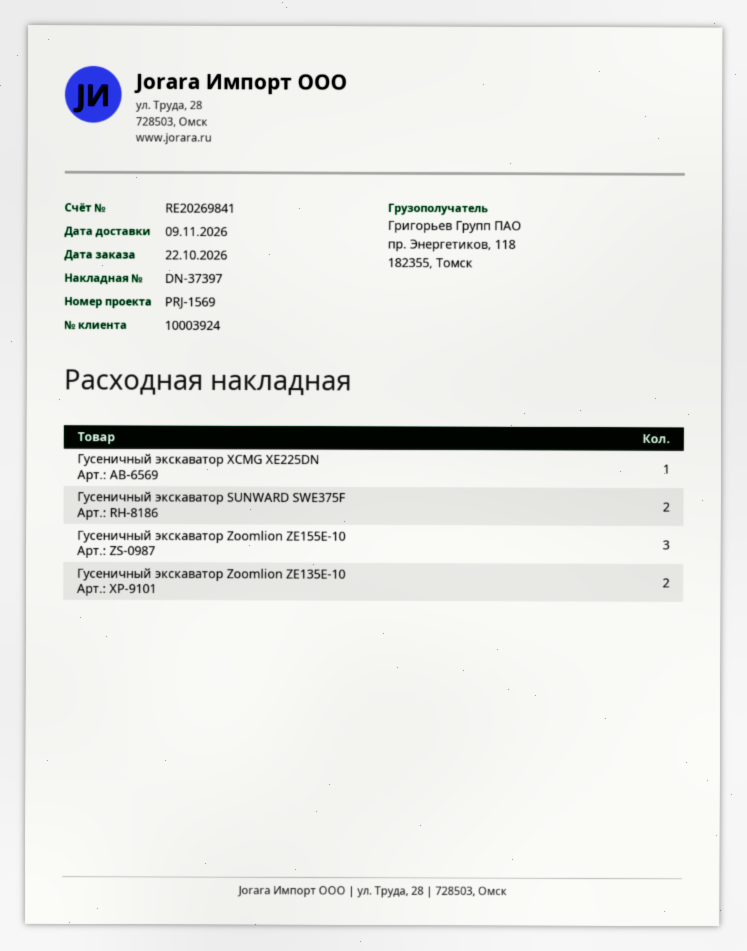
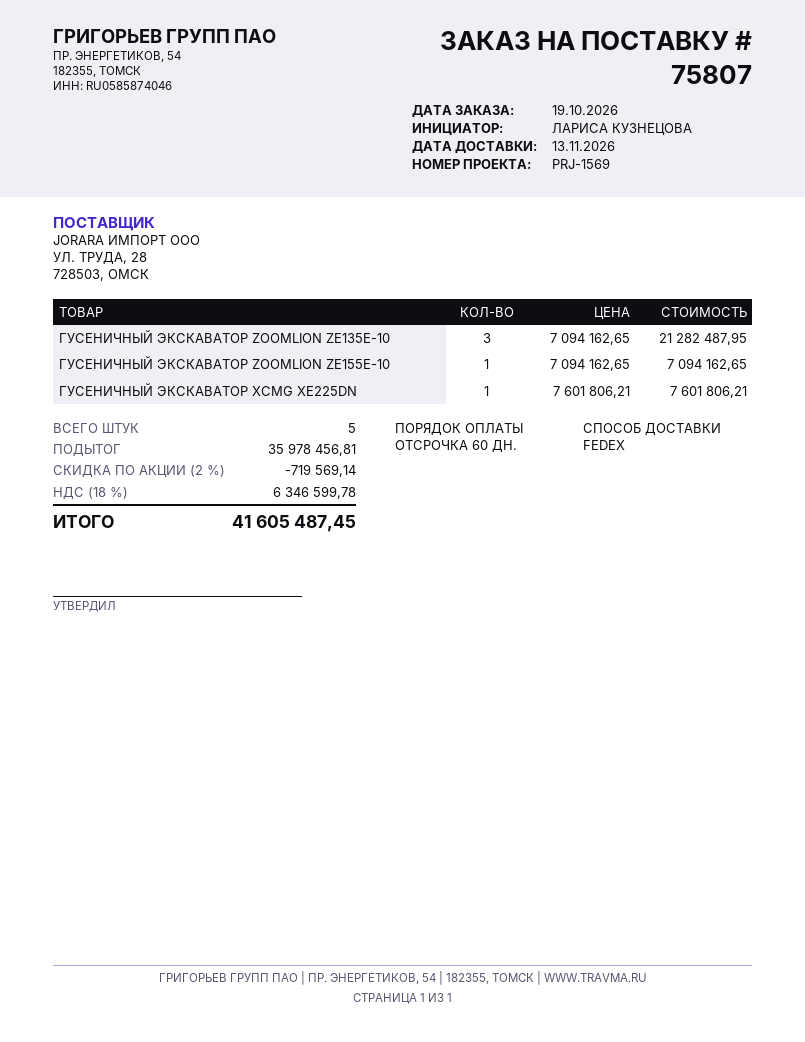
order date: 2026-10-22 -> 2026-10-19
delivery date: 2026-11-09 -> 2026-11-13
Гусеничный экскаватор SUNWARD SWE375F: 2 -> none
Гусеничный экскаватор Zoomlion ZE155E-10: 3 -> 1
Гусеничный экскаватор Zoomlion ZE135E-10: 2 -> 3

